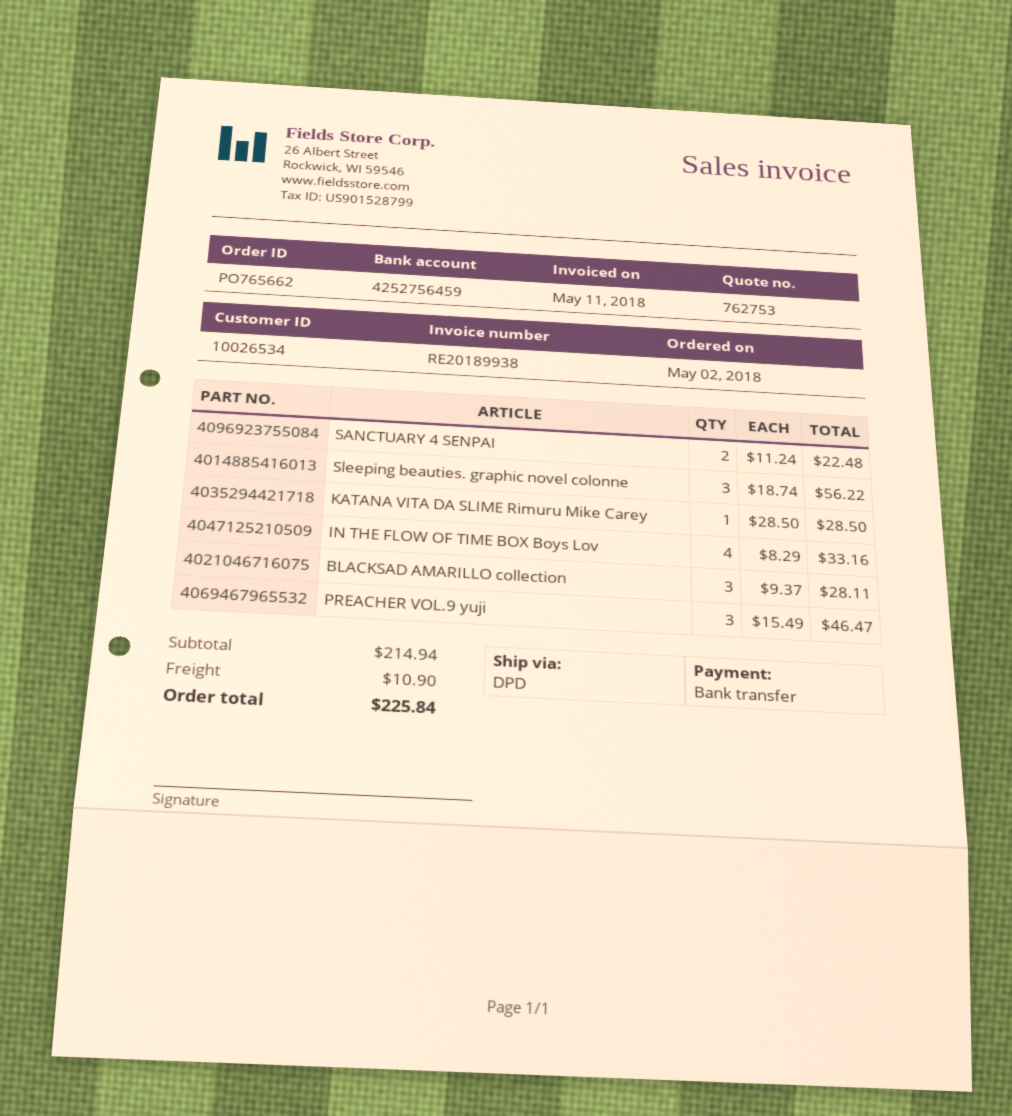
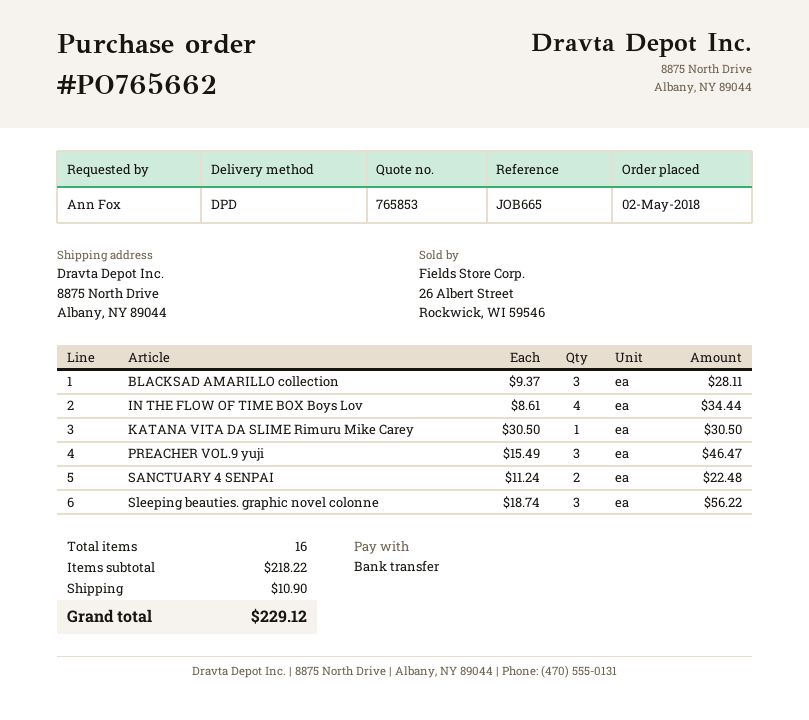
quote number: 762753 -> 765853
KATANA VITA DA SLIME Rimuru Mike Carey: 1 x 28.50 = 28.50 -> 1 x 30.50 = 30.50
IN THE FLOW OF TIME BOX Boys Lov: 4 x 8.29 = 33.16 -> 4 x 8.61 = 34.44
subtotal: 214.94 -> 218.22
total: 225.84 -> 229.12

